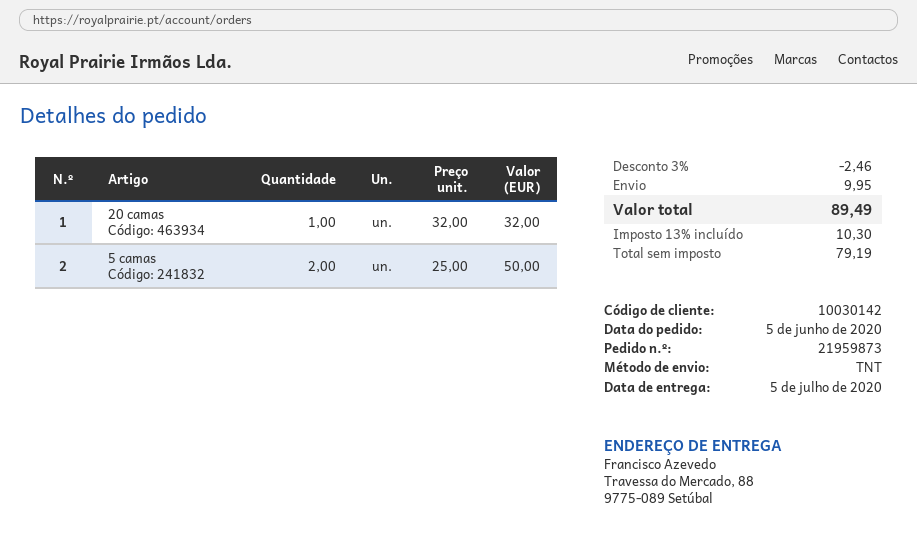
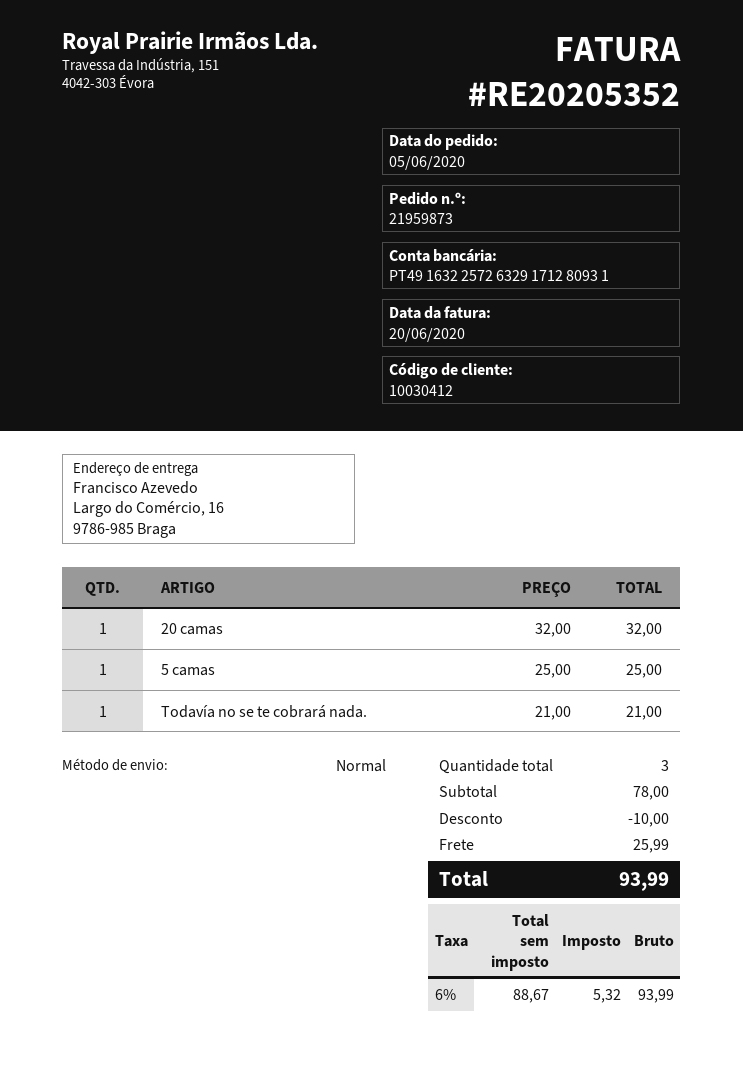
customer number: 10030142 -> 10030412
shipping method: TNT -> standard
ship to: Travessa do Mercado, 88, 9775-089 Setúbal -> Largo do Comércio, 16, 9786-985 Braga
5 camas: 2 x 25.00 = 50.00 -> 1 x 25.00 = 25.00
Todavía no se te cobrará nada.: none -> 1 x 21.00 = 21.00
discount: 2.46 -> 10.00
shipping: 9.95 -> 25.99
net: 79.19 -> 88.67
tax: 13% = 10.30 -> 6% = 5.32
total: 89.49 -> 93.99

